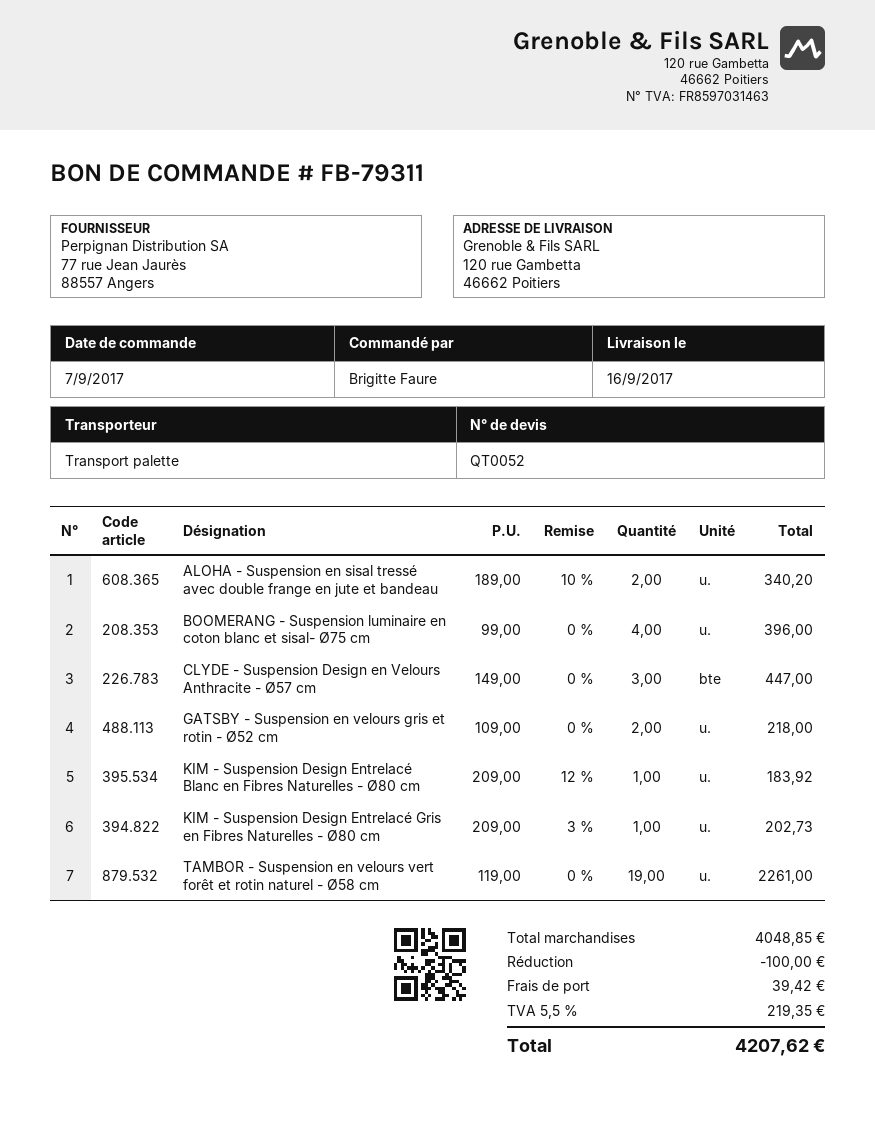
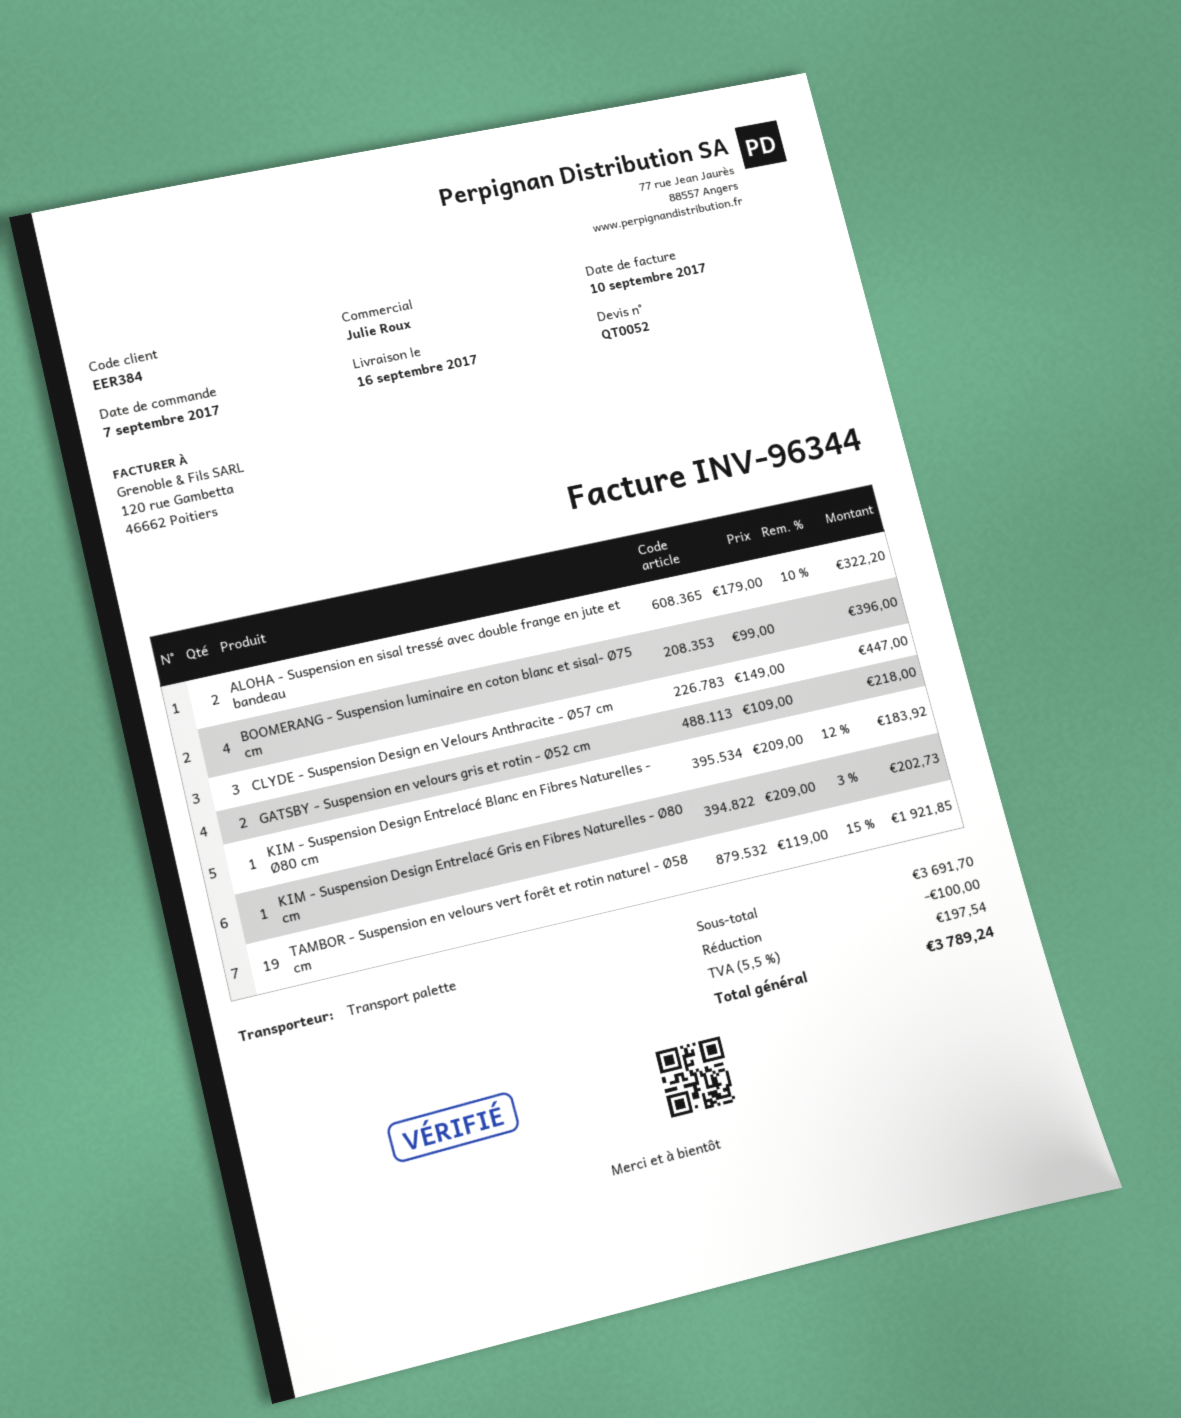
ALOHA - Suspension en sisal tressé avec double frange en jute et bandeau: 2 x 189.00 - 10% = 340.20 -> 2 x 179.00 - 10% = 322.20
TAMBOR - Suspension en velours vert forêt et rotin naturel - Ø58 cm: 19 x 119.00 = 2261.00 -> 19 x 119.00 - 15% = 1921.85
subtotal: 4048.85 -> 3691.70
shipping: 39.42 -> none
tax: 5.5% = 219.35 -> 5.5% = 197.54
total: 4207.62 -> 3789.24

